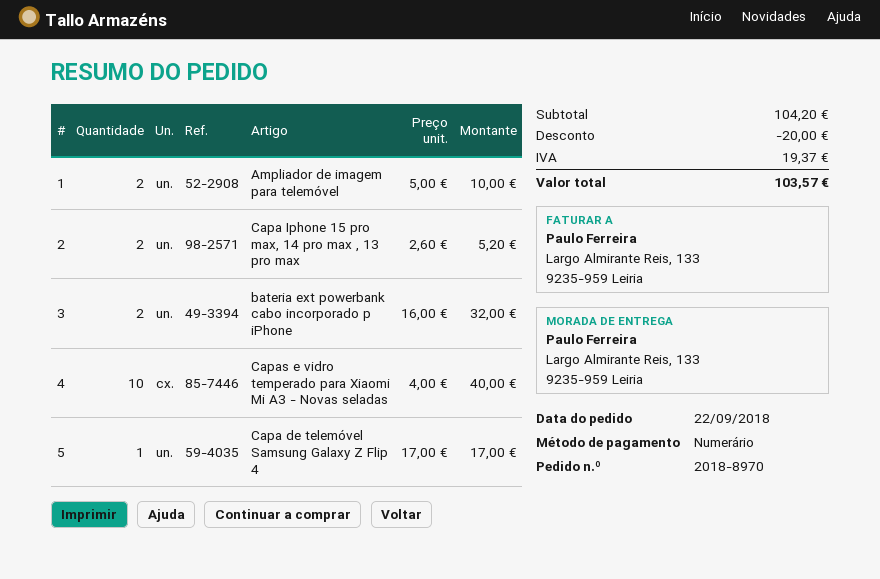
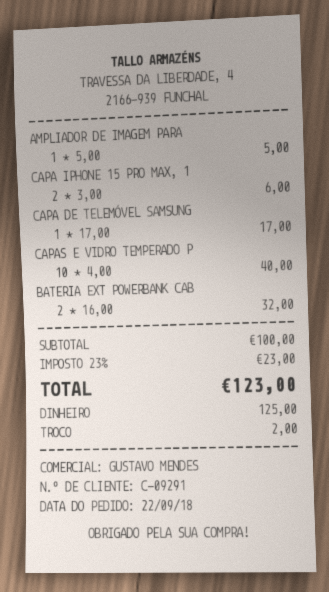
Ampliador de imagem para telemóvel: 2 x 5.00 = 10.00 -> 1 x 5.00 = 5.00
Capa Iphone 15 pro max, 14 pro max , 13 pro max: 2 x 2.60 = 5.20 -> 2 x 3.00 = 6.00
subtotal: 104.20 -> 100.00
discount: 20.00 -> none
tax: 19.37 -> 23.00
total: 103.57 -> 123.00

